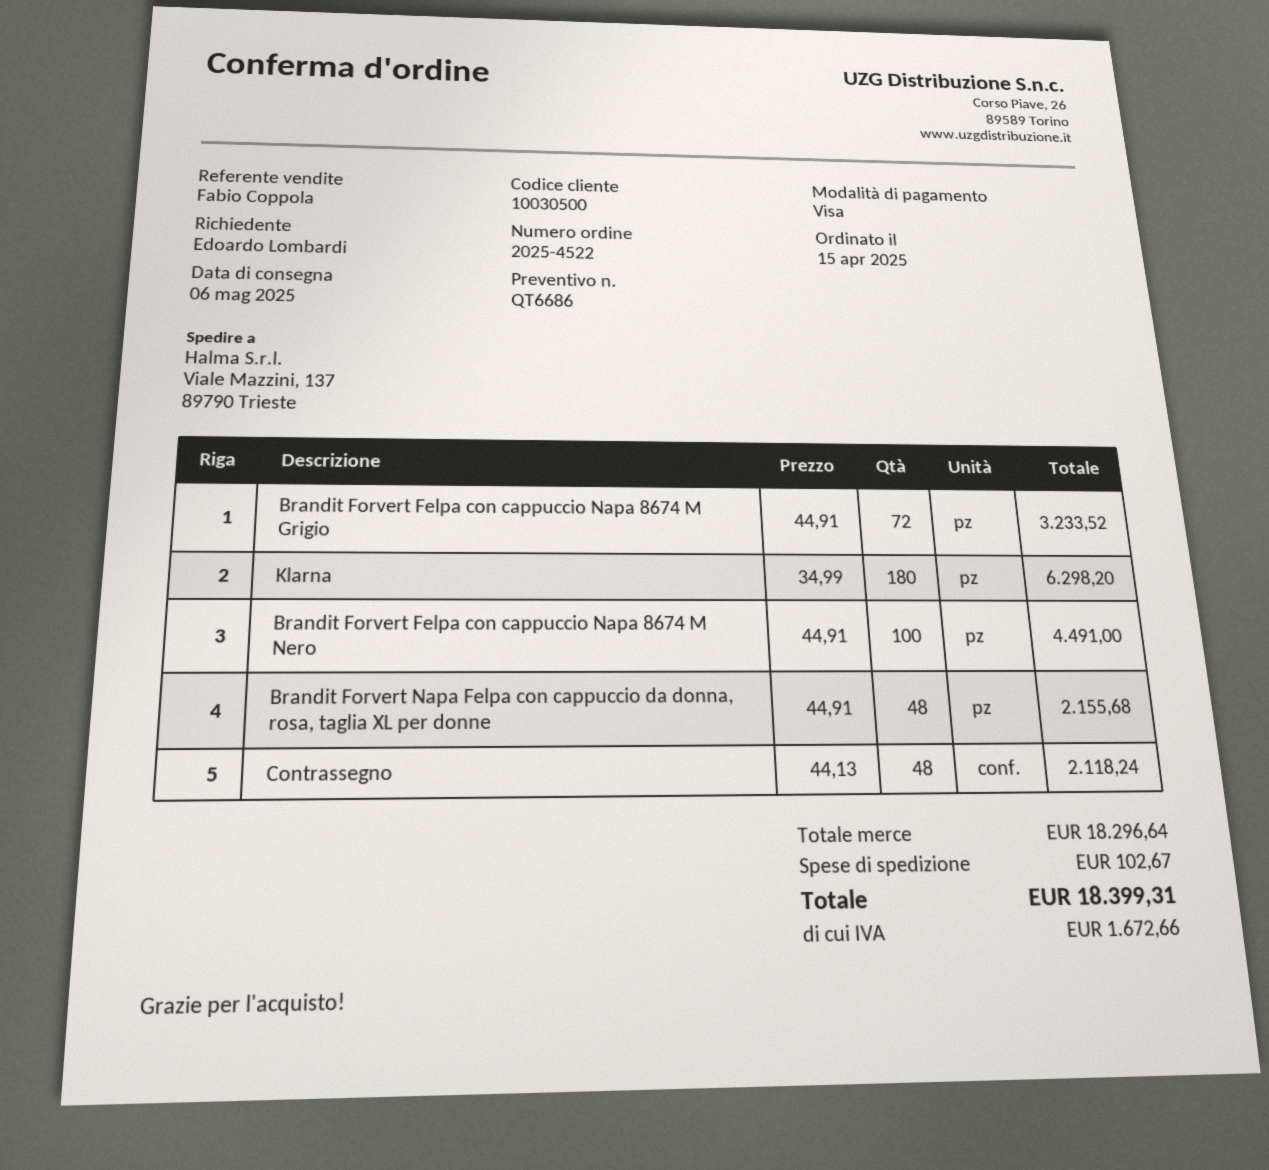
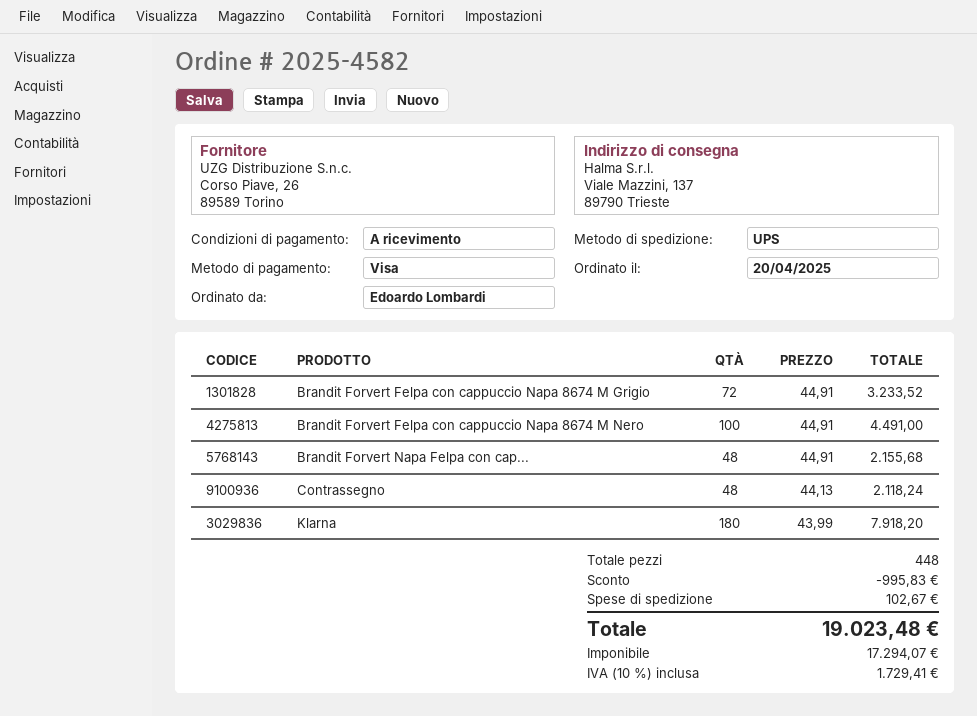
order number: 2025-4522 -> 2025-4582
order date: 2025-04-15 -> 2025-04-20
Klarna: 180 x 34.99 = 6298.20 -> 180 x 43.99 = 7918.20
discount: none -> 995.83
tax: 1672.66 -> 1729.41
total: 18399.31 -> 19023.48

